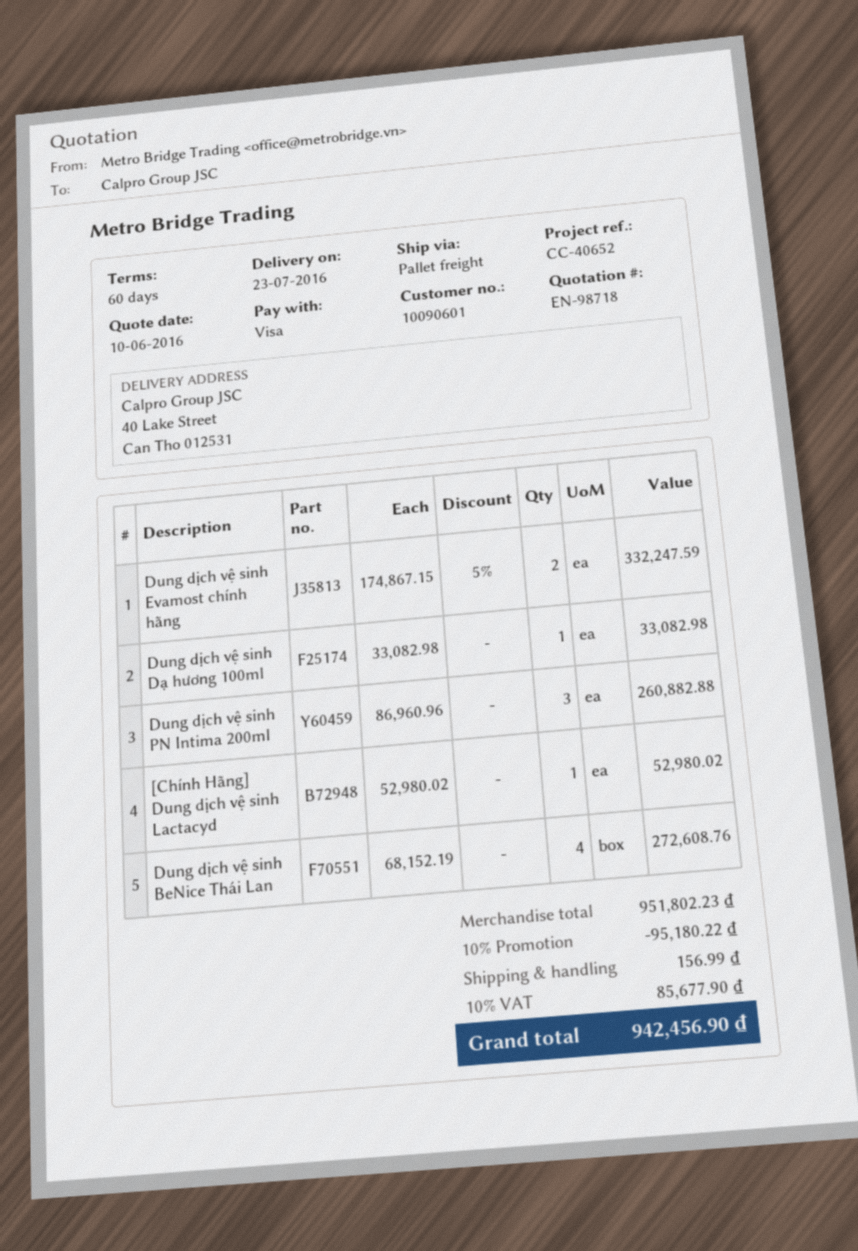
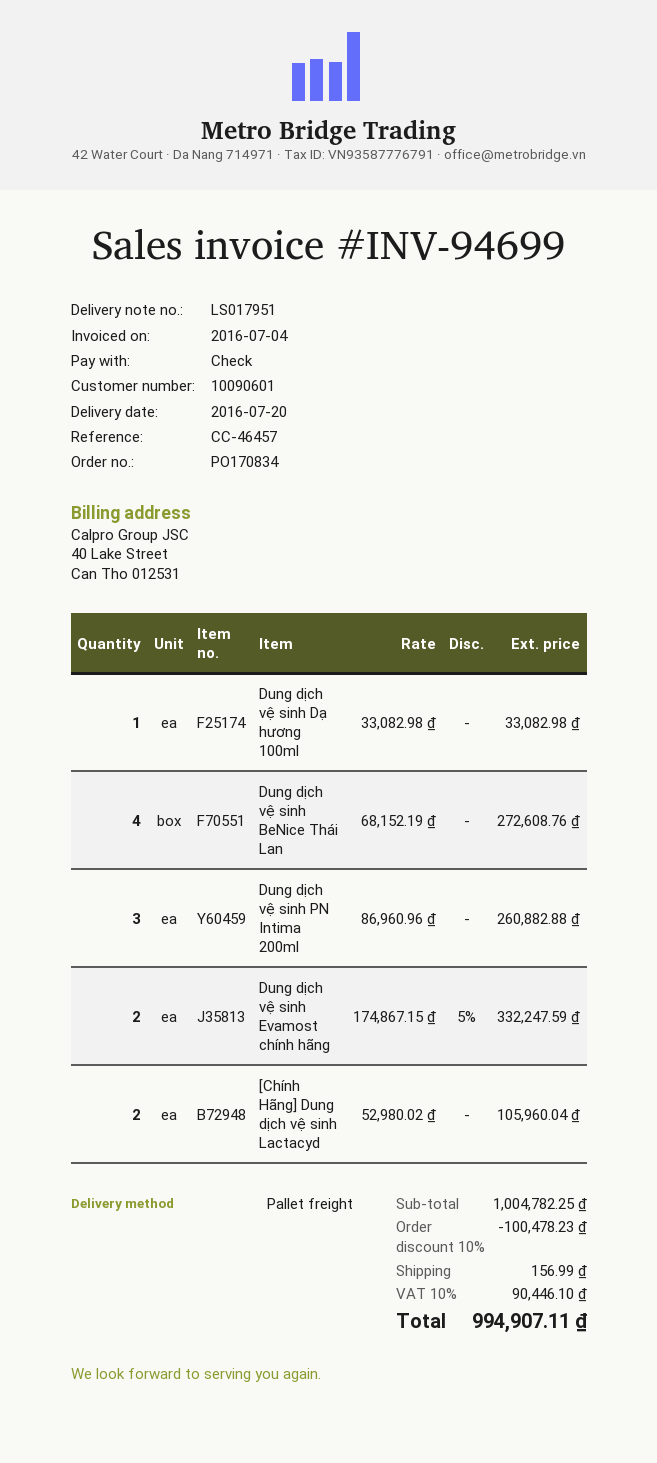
delivery date: 2016-07-23 -> 2016-07-20
reference: CC-40652 -> CC-46457
payment method: Visa -> cheque
[Chính Hãng] Dung dịch vệ sinh Lactacyd: 1 x 52980.02 = 52980.02 -> 2 x 52980.02 = 105960.04
subtotal: 951802.23 -> 1004782.25
discount: 10% = 95180.22 -> 10% = 100478.23
tax: 10% = 85677.90 -> 10% = 90446.10
total: 942456.90 -> 994907.11

